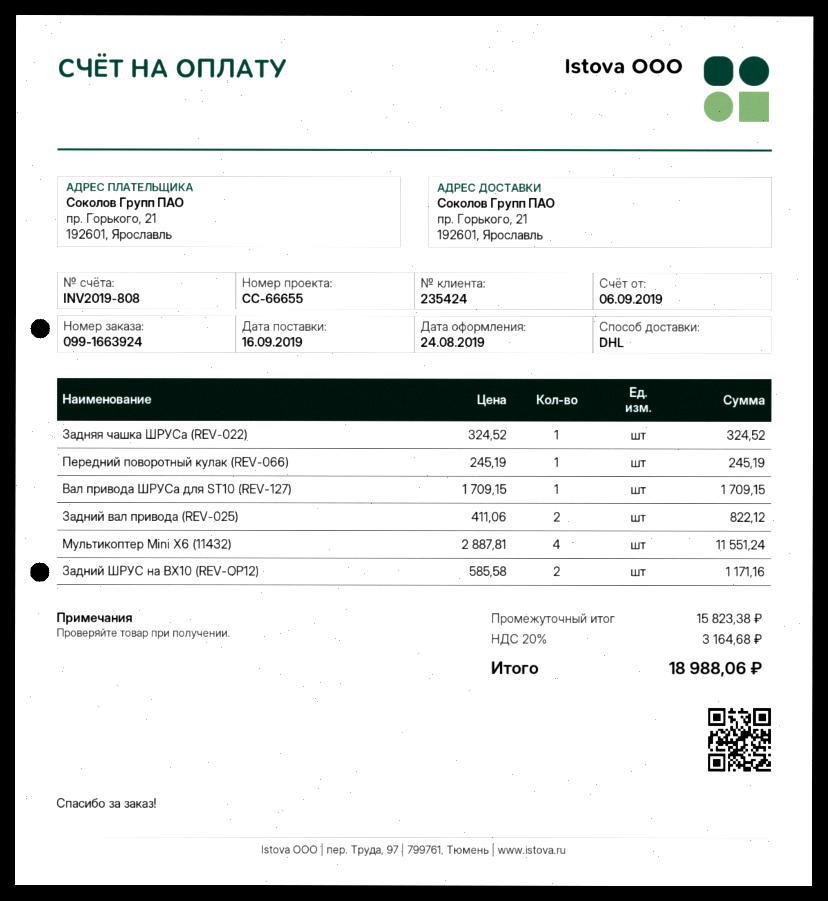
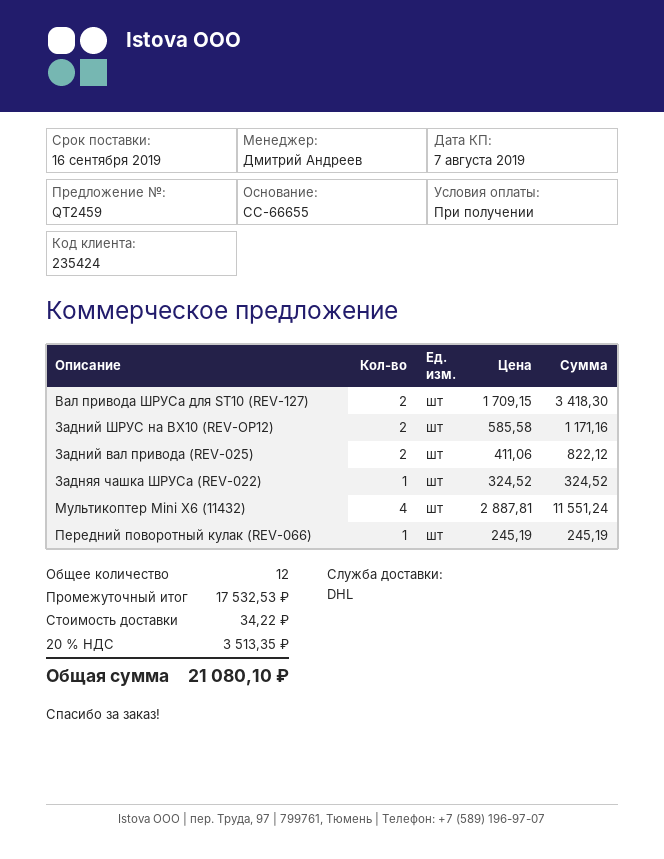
Вал привода ШРУСа для ST10 (REV-127): 1 x 1709.15 = 1709.15 -> 2 x 1709.15 = 3418.30
subtotal: 15823.38 -> 17532.53
shipping: none -> 34.22
tax: 20% = 3164.68 -> 20% = 3513.35
total: 18988.06 -> 21080.10

